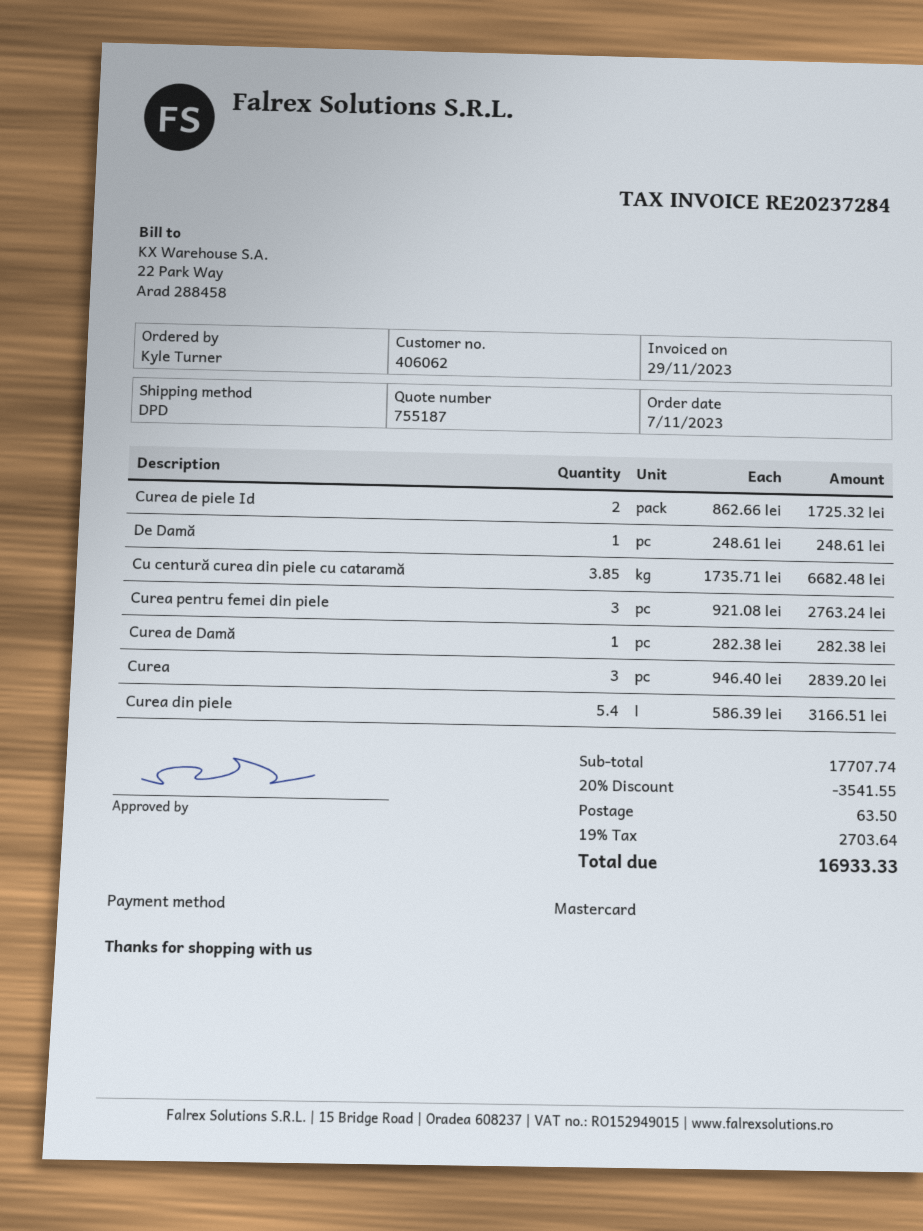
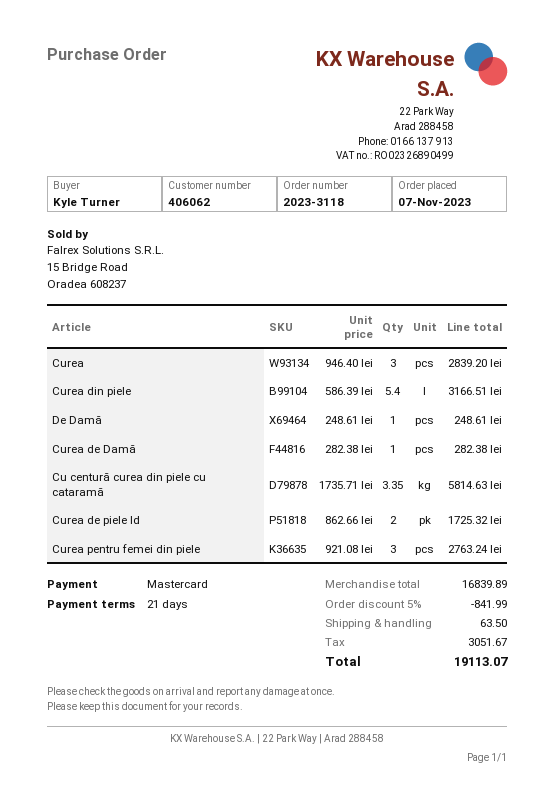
Cu centură curea din piele cu cataramă: 3.85 x 1735.71 = 6682.48 -> 3.35 x 1735.71 = 5814.63
subtotal: 17707.74 -> 16839.89
discount: 20% = 3541.55 -> 5% = 841.99
tax: 2703.64 -> 3051.67
total: 16933.33 -> 19113.07

